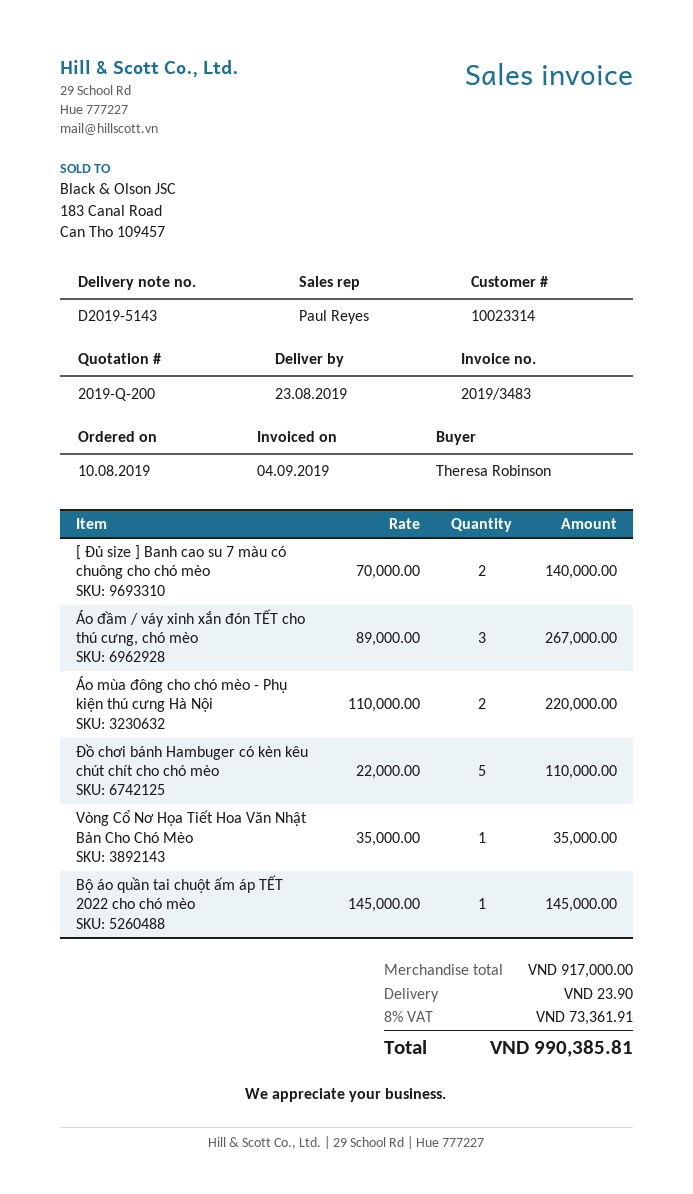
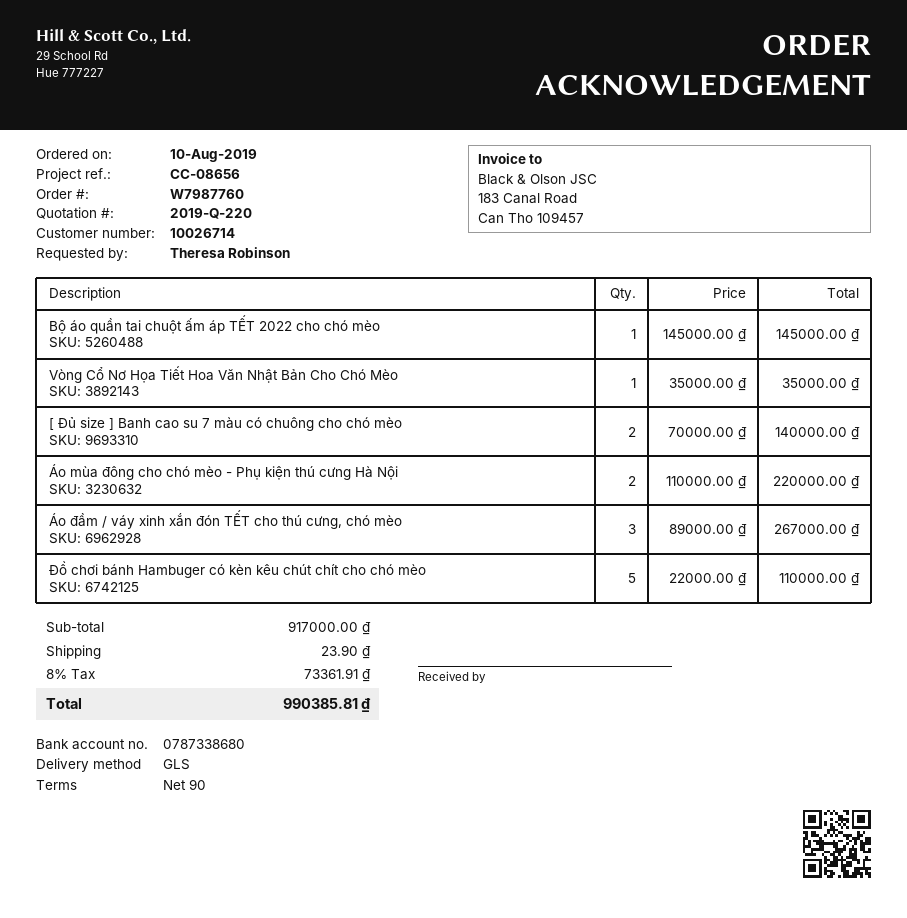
quote number: 2019-Q-200 -> 2019-Q-220
customer number: 10023314 -> 10026714

